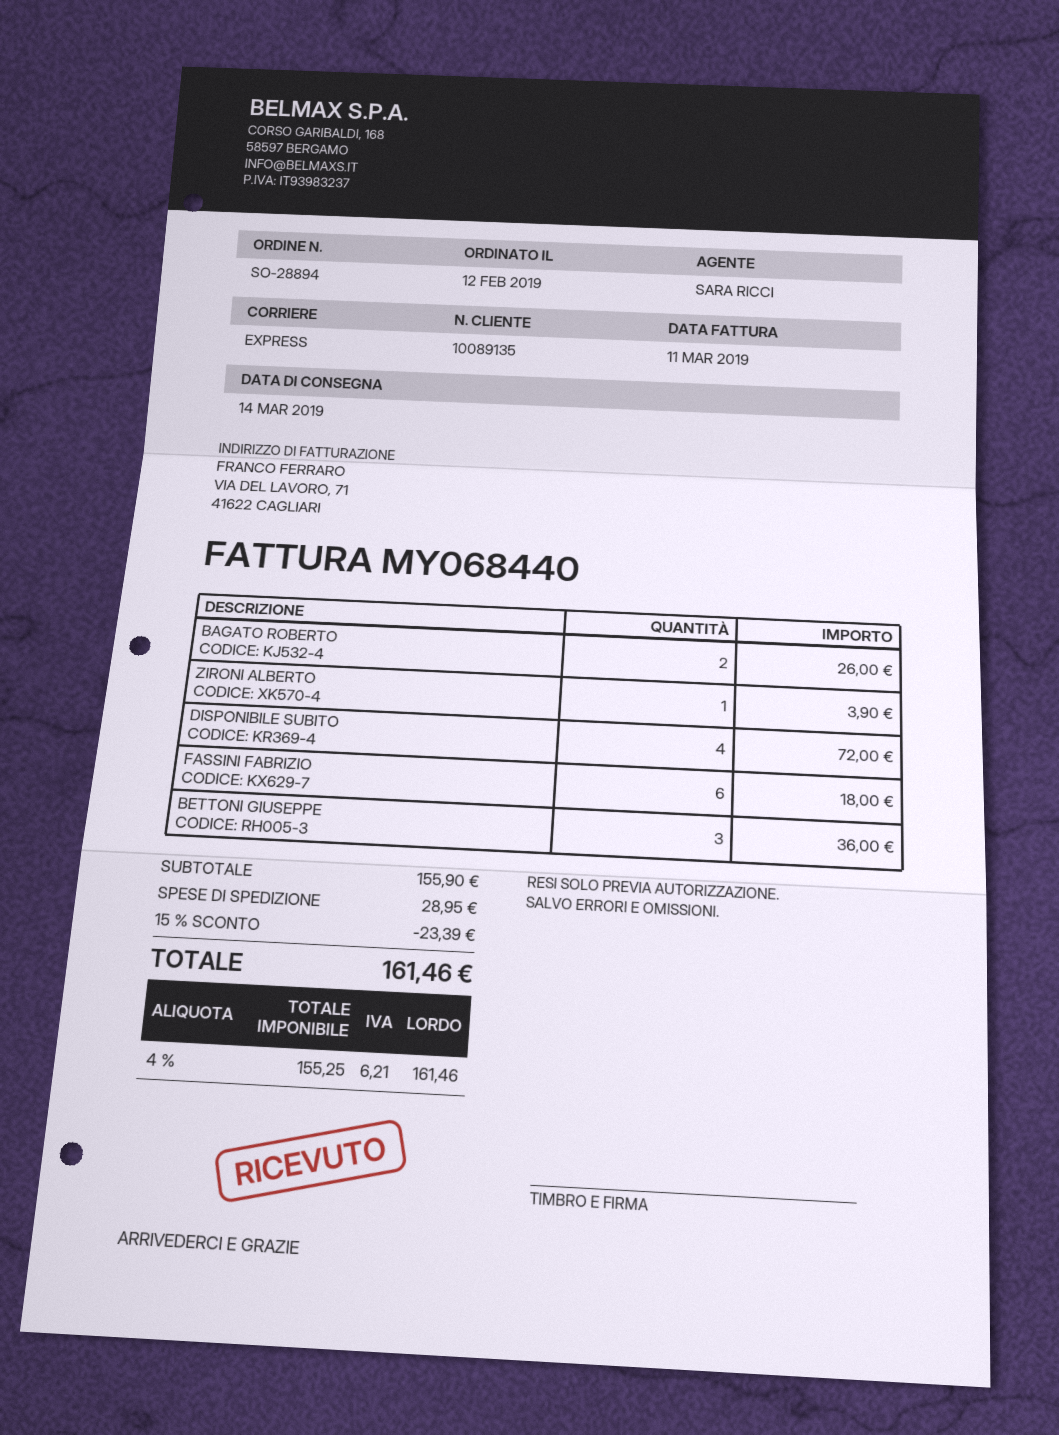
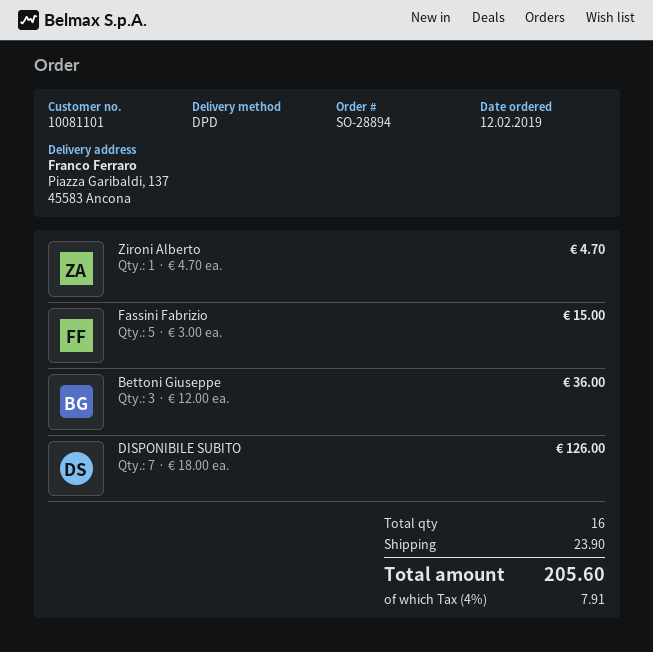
customer number: 10089135 -> 10081101
shipping method: express -> DPD
BAGATO ROBERTO: 2 for 26.00 -> none
ZIRONI ALBERTO: 1 for 3.90 -> 1 for 4.70
DISPONIBILE SUBITO: 4 for 72.00 -> 7 for 126.00
FASSINI FABRIZIO: 6 for 18.00 -> 5 for 15.00
discount: 15% = 23.39 -> none
shipping: 28.95 -> 23.90
tax: 4% = 6.21 -> 4% = 7.91
total: 161.46 -> 205.60

